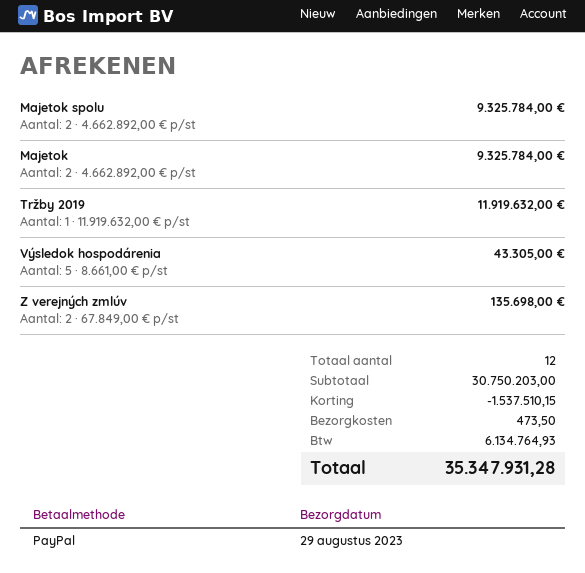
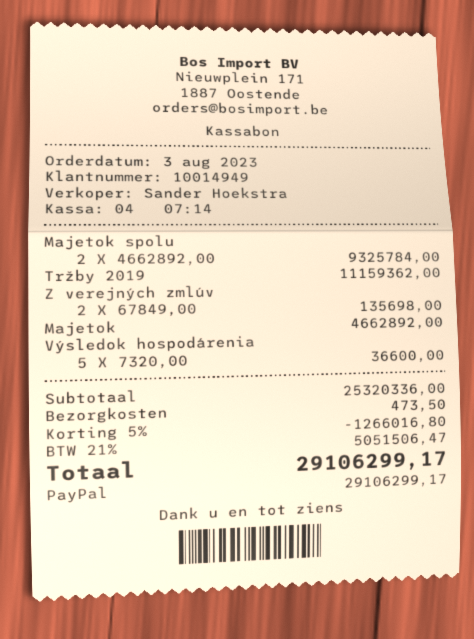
Majetok: 2 x 4662892.00 = 9325784.00 -> 1 x 4662892.00 = 4662892.00
Tržby 2019: 1 x 11919632.00 = 11919632.00 -> 1 x 11159362.00 = 11159362.00
Výsledok hospodárenia: 5 x 8661.00 = 43305.00 -> 5 x 7320.00 = 36600.00
subtotal: 30750203.00 -> 25320336.00
discount: 1537510.15 -> 1266016.80
tax: 6134764.93 -> 5051506.47
total: 35347931.28 -> 29106299.17

